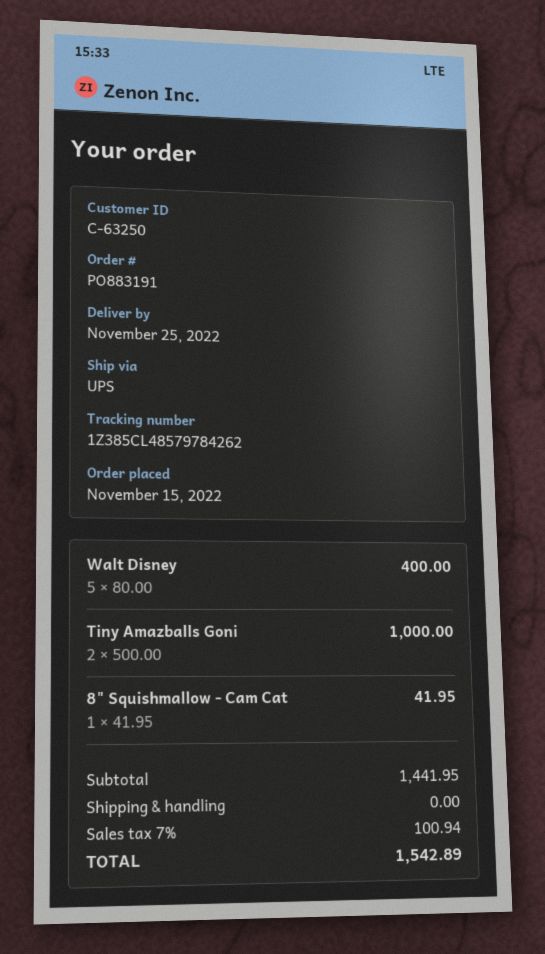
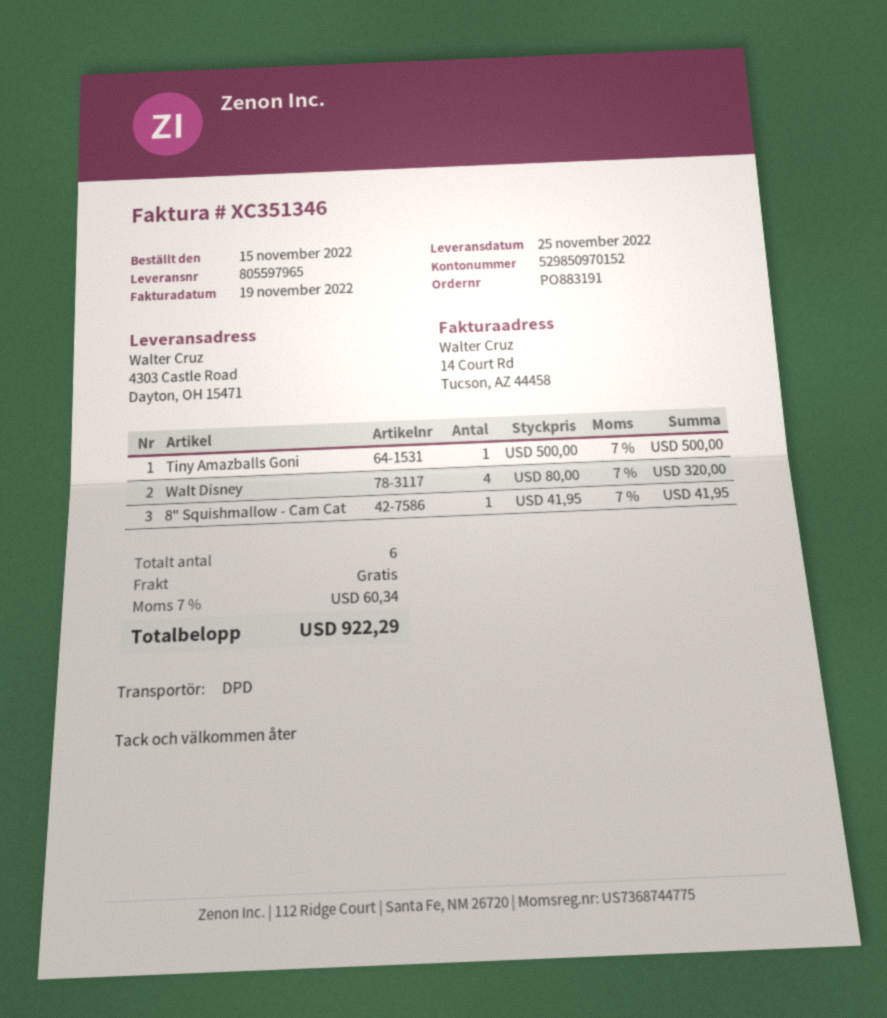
shipping method: UPS -> DPD
Walt Disney: 5 x 80.00 = 400.00 -> 4 x 80.00 = 320.00
Tiny Amazballs Goni: 2 x 500.00 = 1000.00 -> 1 x 500.00 = 500.00
tax: 7% = 100.94 -> 7% = 60.34
total: 1542.89 -> 922.29

